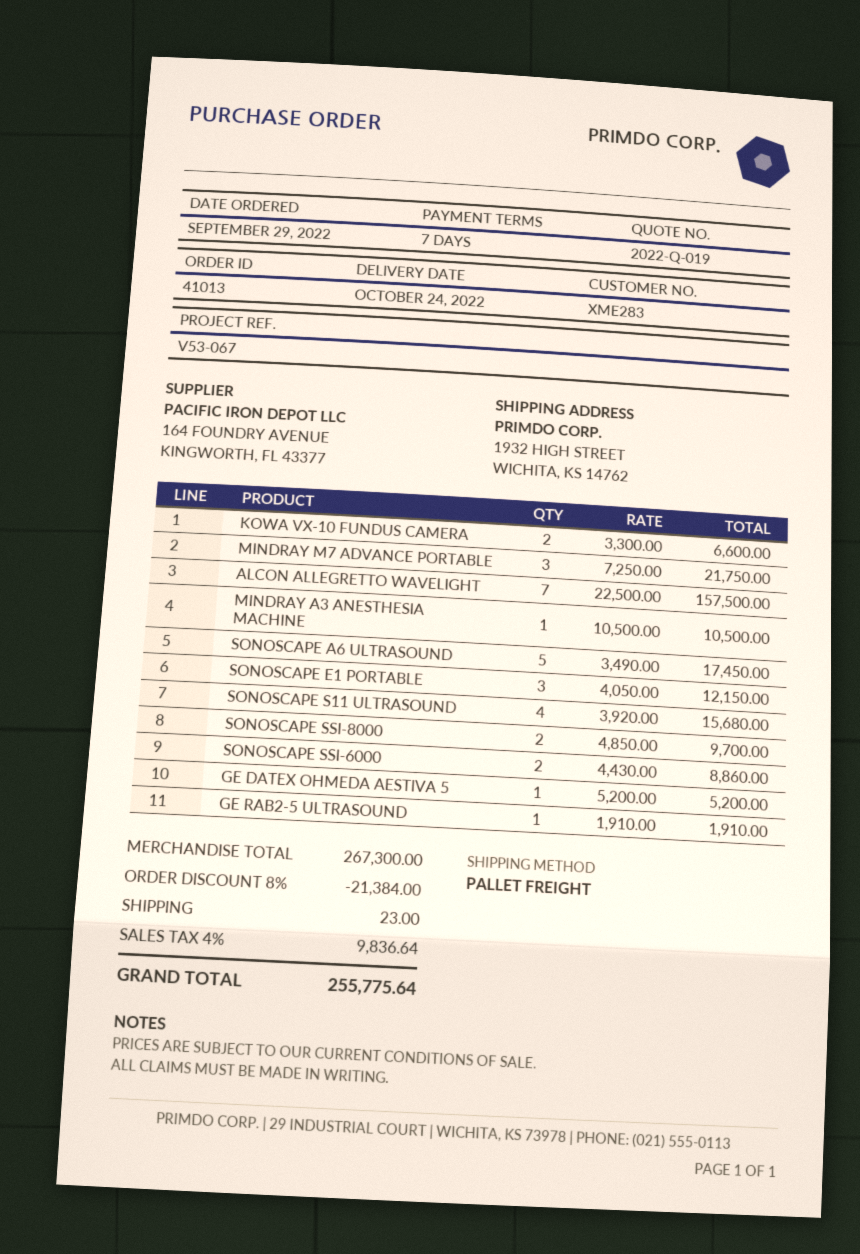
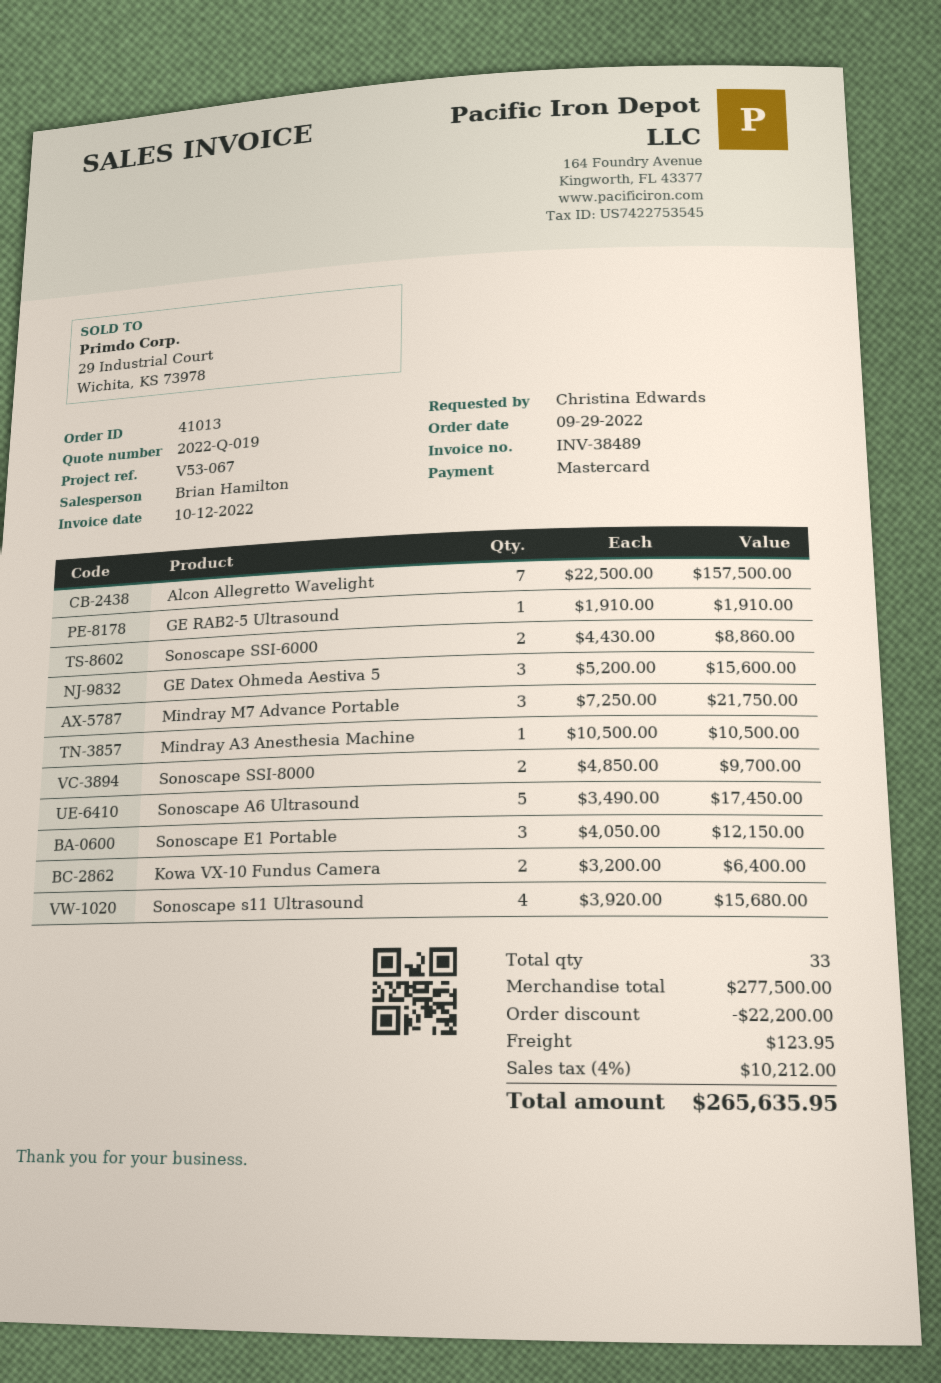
KOWA VX-10 FUNDUS CAMERA: 2 x 3300.00 = 6600.00 -> 2 x 3200.00 = 6400.00
GE DATEX OHMEDA AESTIVA 5: 1 x 5200.00 = 5200.00 -> 3 x 5200.00 = 15600.00
subtotal: 267300.00 -> 277500.00
discount: 21384.00 -> 22200.00
shipping: 23.00 -> 123.95
tax: 4% = 9836.64 -> 4% = 10212.00
total: 255775.64 -> 265635.95

